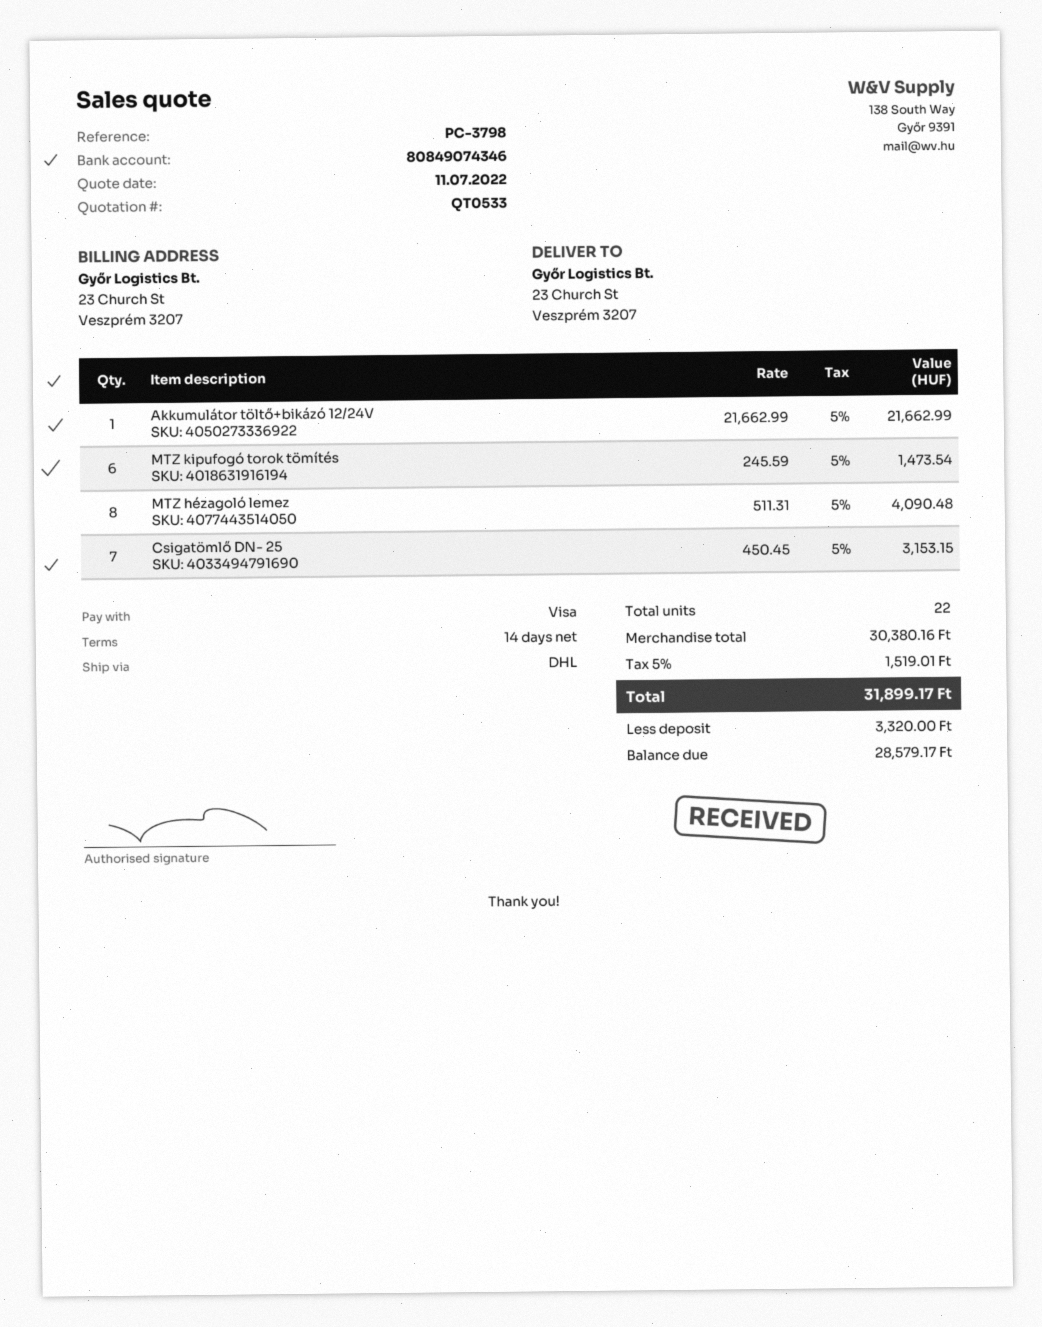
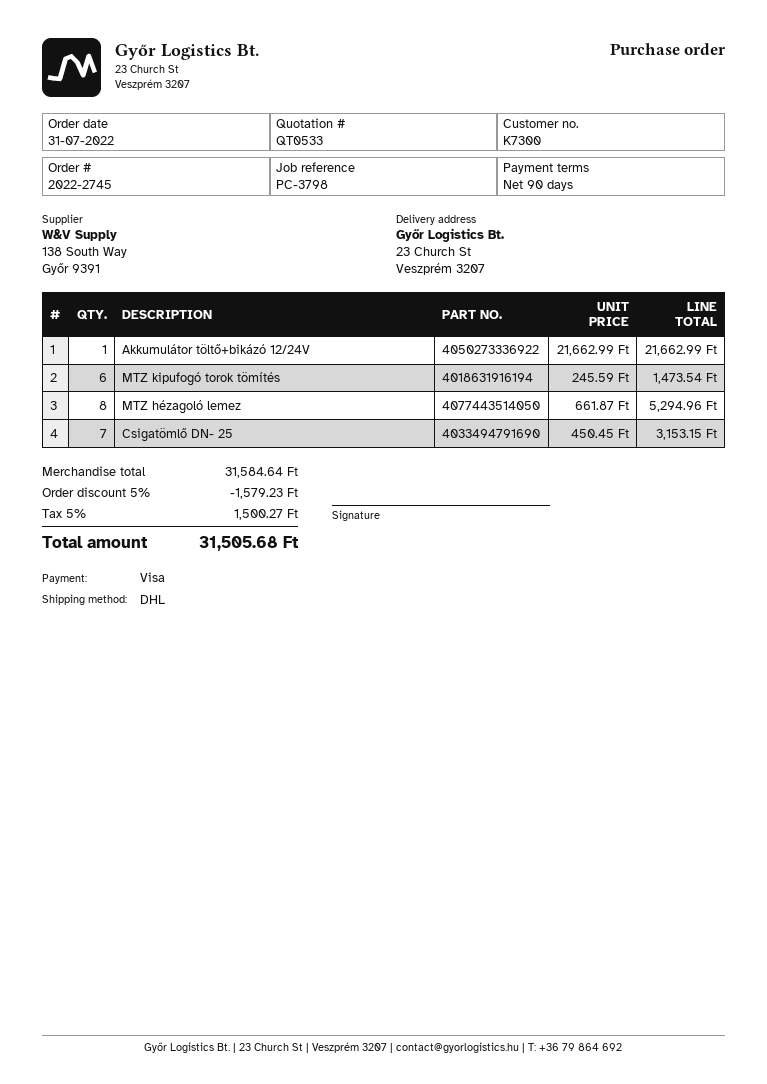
payment terms: 14 days -> 90 days
MTZ hézagoló lemez: 8 x 511.31 = 4090.48 -> 8 x 661.87 = 5294.96
subtotal: 30380.16 -> 31584.64
discount: none -> 5% = 1579.23
tax: 5% = 1519.01 -> 5% = 1500.27
total: 31899.17 -> 31505.68

